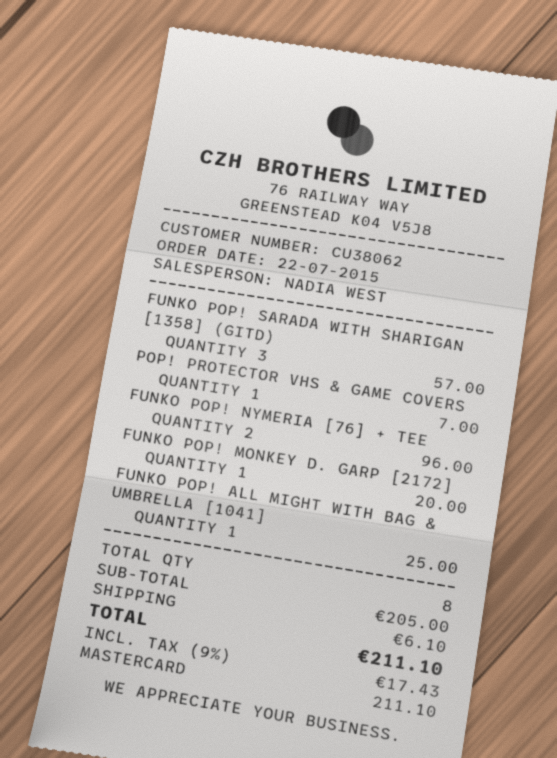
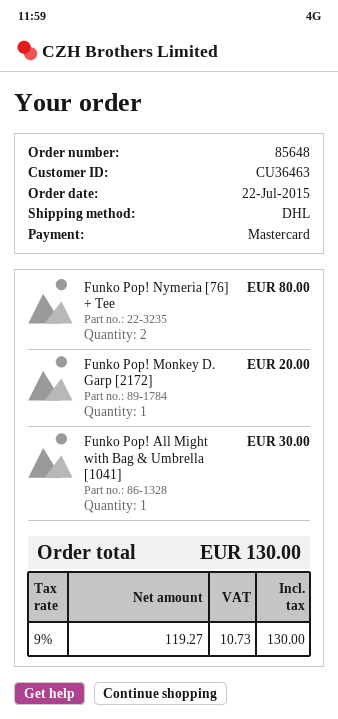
customer number: CU38062 -> CU36463
FUNKO POP! SARADA WITH SHARIGAN [1358] (GITD): 3 for 57.00 -> none
POP! PROTECTOR VHS & GAME COVERS: 1 for 7.00 -> none
FUNKO POP! NYMERIA [76] + TEE: 2 for 96.00 -> 2 for 80.00
FUNKO POP! ALL MIGHT WITH BAG & UMBRELLA [1041]: 1 for 25.00 -> 1 for 30.00
shipping: 6.10 -> none
tax: 9% = 17.43 -> 9% = 10.73
total: 211.10 -> 130.00

